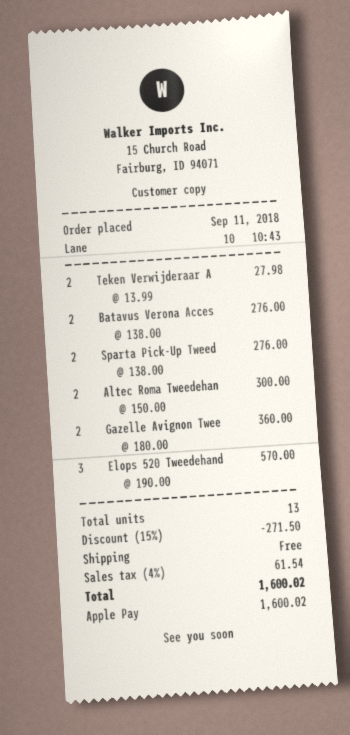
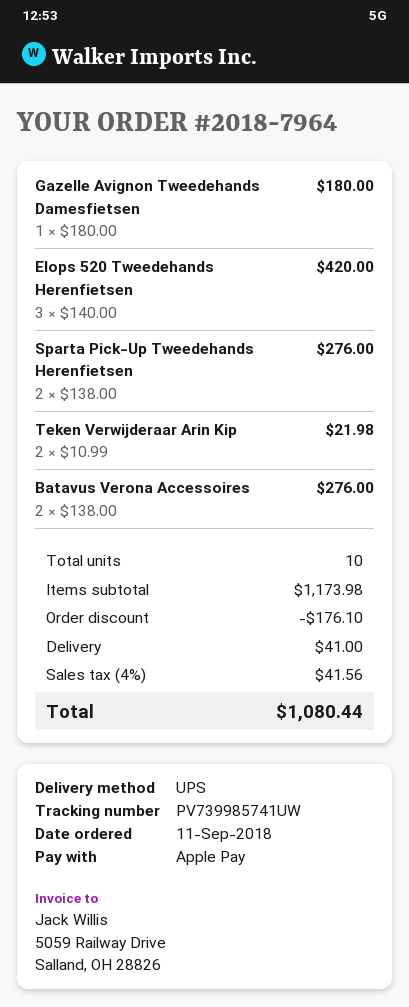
Teken Verwijderaar A: 2 x 13.99 = 27.98 -> 2 x 10.99 = 21.98
Altec Roma Tweedehan: 2 x 150.00 = 300.00 -> none
Gazelle Avignon Twee: 2 x 180.00 = 360.00 -> 1 x 180.00 = 180.00
Elops 520 Tweedehand: 3 x 190.00 = 570.00 -> 3 x 140.00 = 420.00
total quantity: 13 -> 10
discount: 271.50 -> 176.10
shipping: 0.00 -> 41.00
tax: 4% = 61.54 -> 4% = 41.56
total: 1600.02 -> 1080.44

